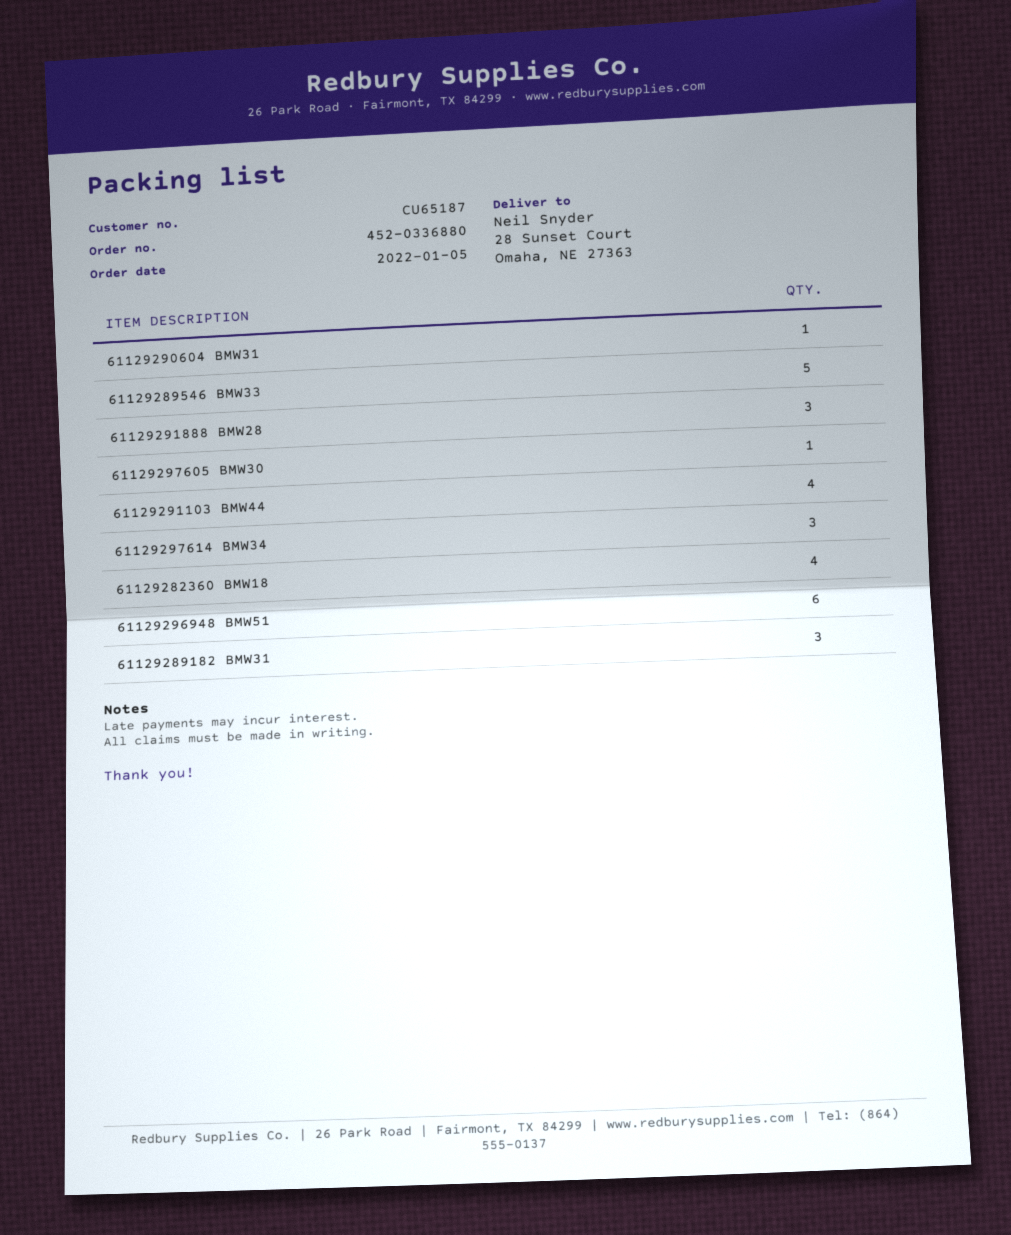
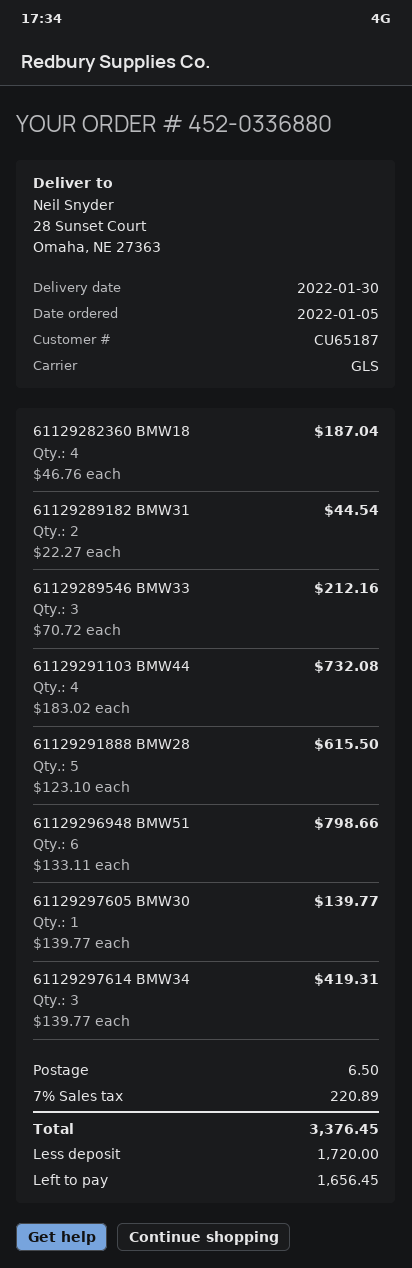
61129290604 BMW31: 1 -> none
61129289546 BMW33: 5 -> 3
61129291888 BMW28: 3 -> 5
61129289182 BMW31: 3 -> 2

